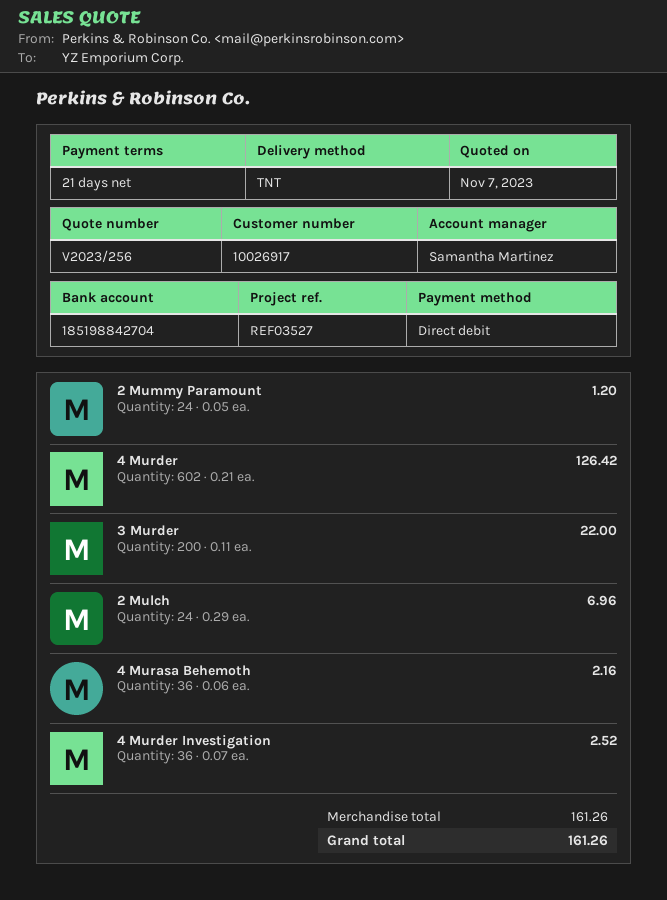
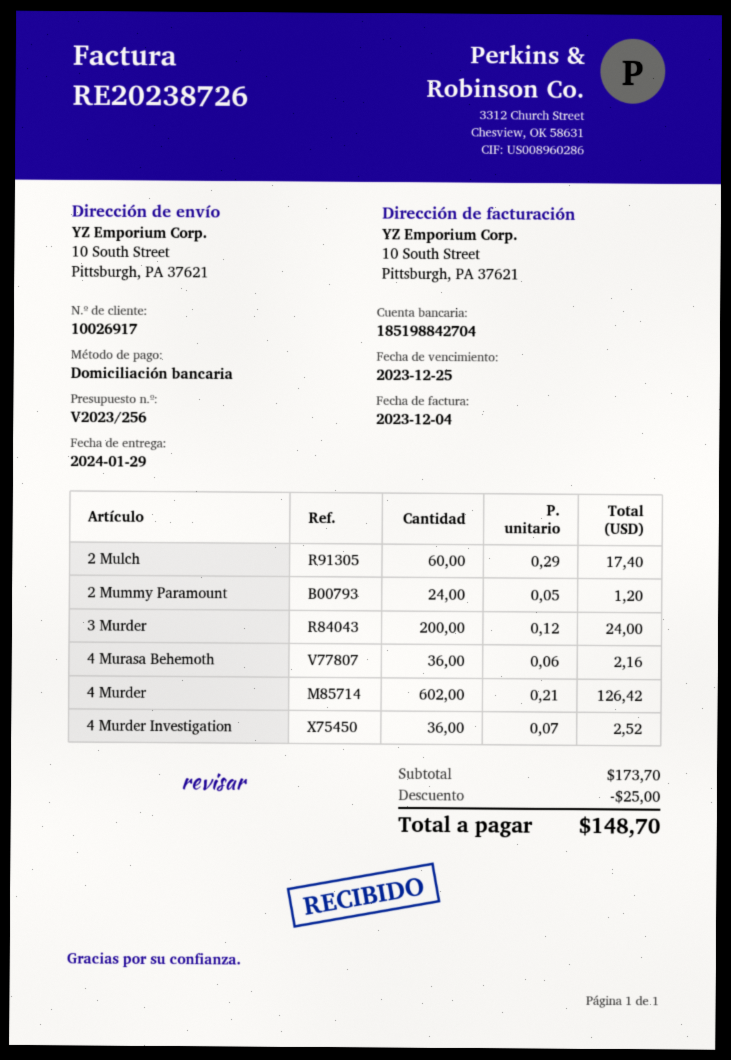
3 Murder: 200 x 0.11 = 22.00 -> 200 x 0.12 = 24.00
2 Mulch: 24 x 0.29 = 6.96 -> 60 x 0.29 = 17.40
subtotal: 161.26 -> 173.70
discount: none -> 25.00
total: 161.26 -> 148.70

